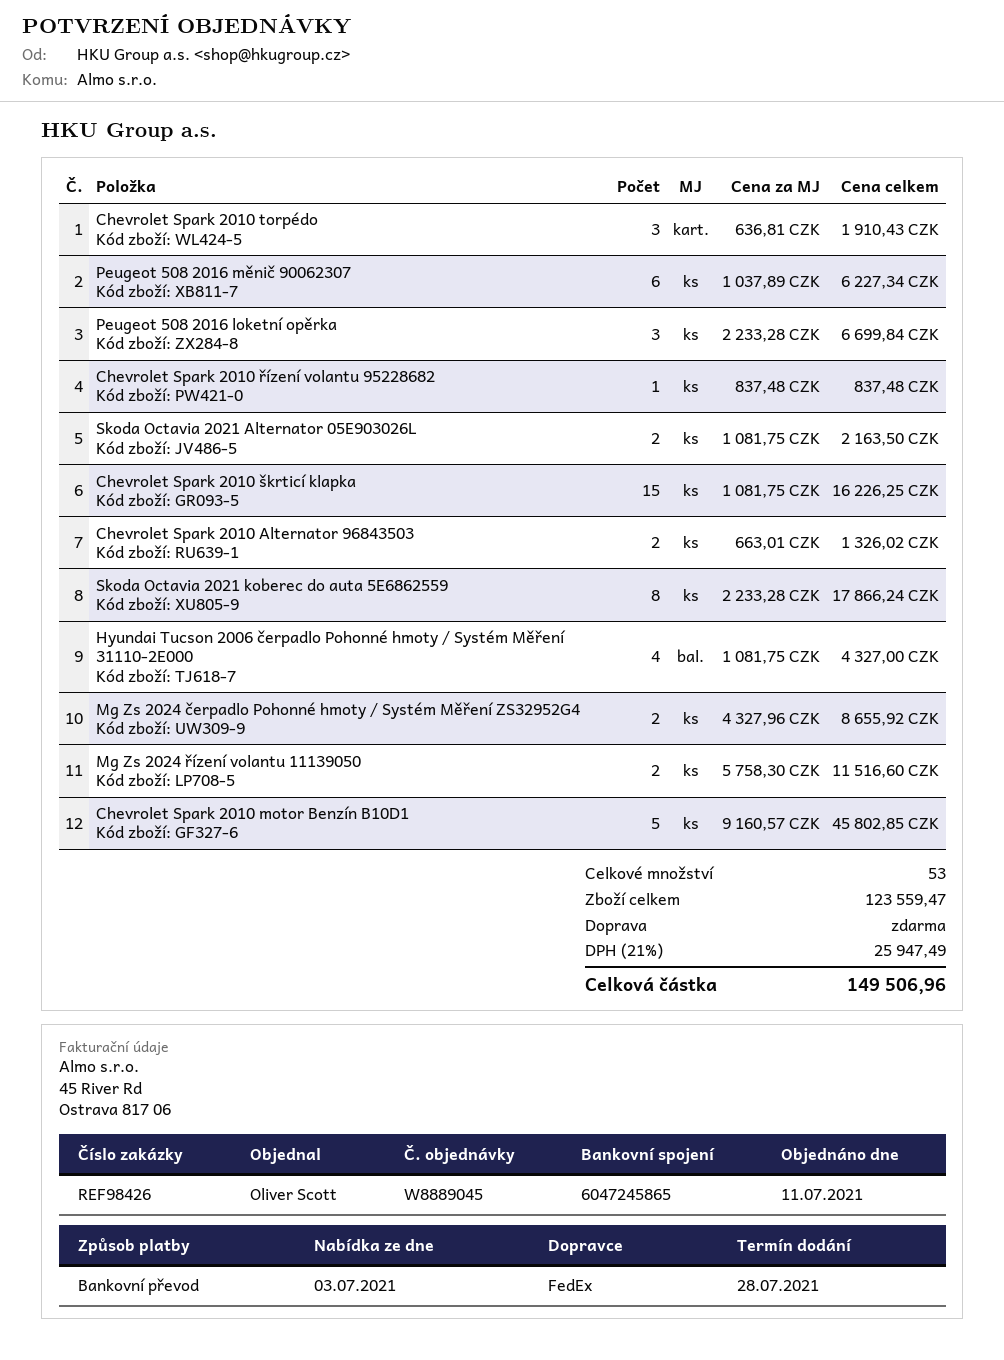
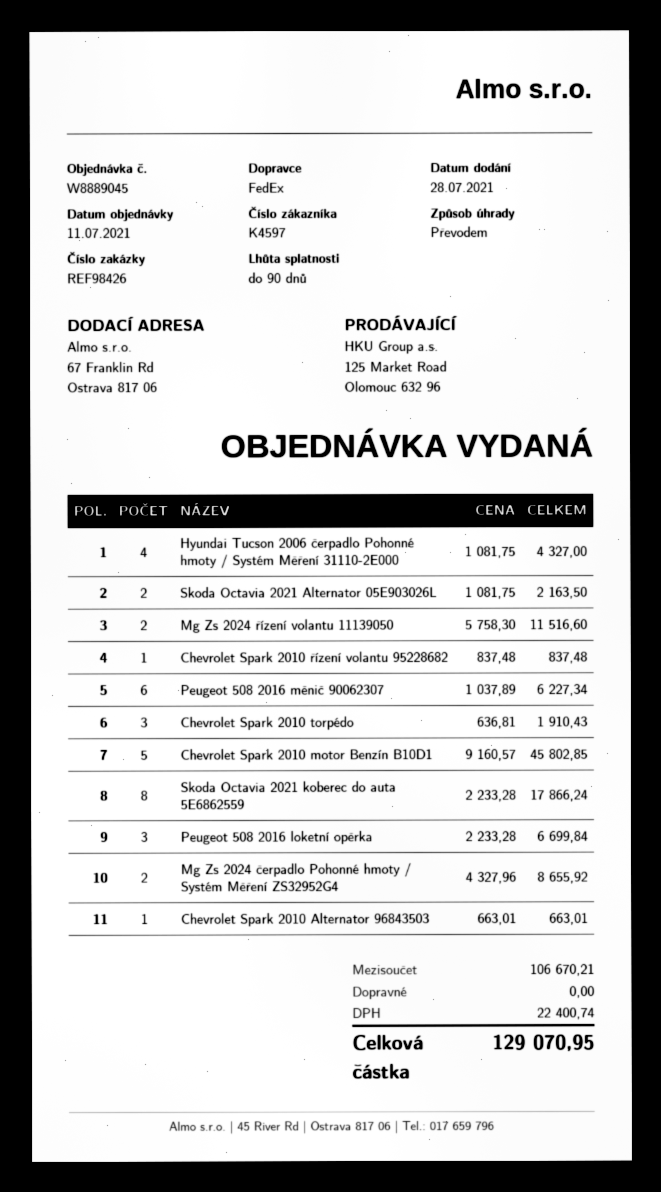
Chevrolet Spark 2010 škrticí klapka: 15 x 1081.75 = 16226.25 -> none
Chevrolet Spark 2010 Alternator 96843503: 2 x 663.01 = 1326.02 -> 1 x 663.01 = 663.01
subtotal: 123559.47 -> 106670.21
tax: 25947.49 -> 22400.74
total: 149506.96 -> 129070.95

